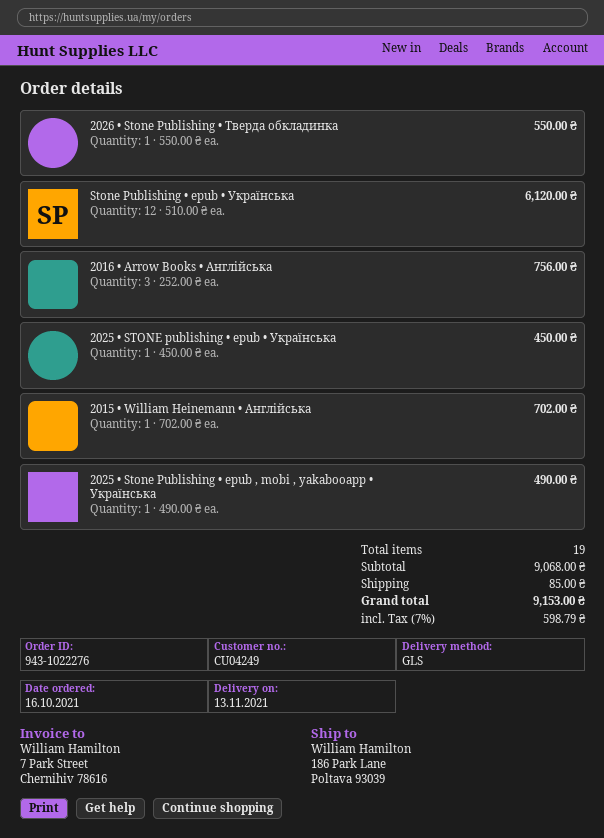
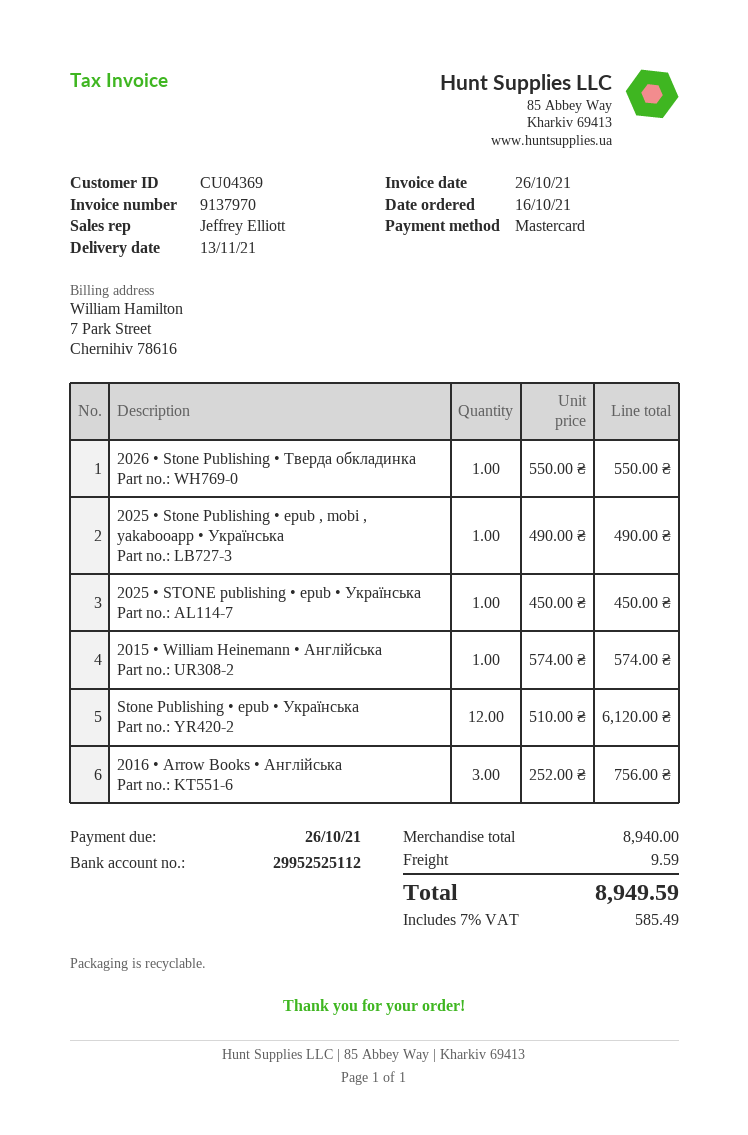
customer number: CU04249 -> CU04369
2015 • William Heinemann • Англійська: 1 x 702.00 = 702.00 -> 1 x 574.00 = 574.00
subtotal: 9068.00 -> 8940.00
shipping: 85.00 -> 9.59
tax: 7% = 598.79 -> 7% = 585.49
total: 9153.00 -> 8949.59

